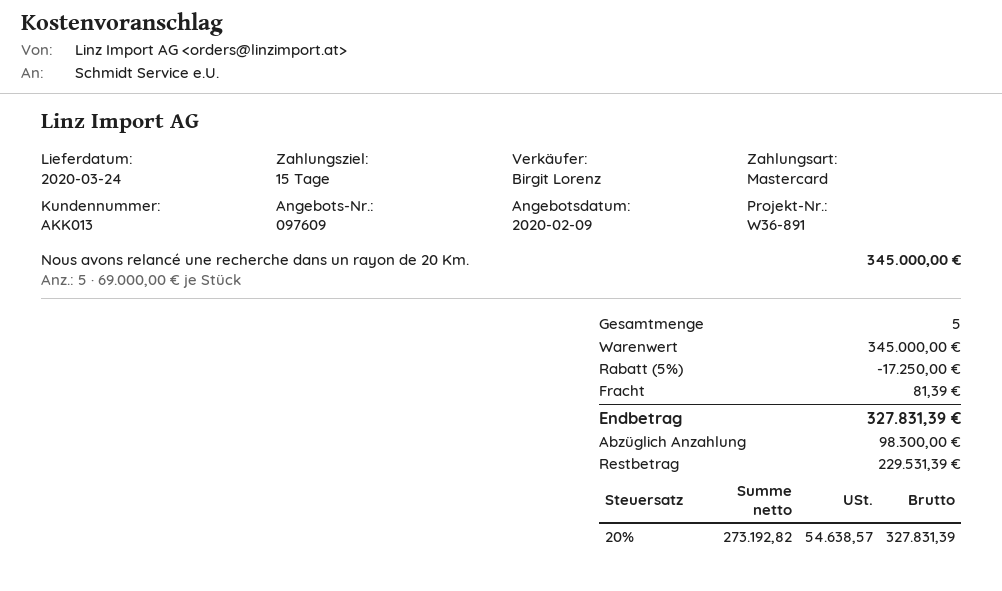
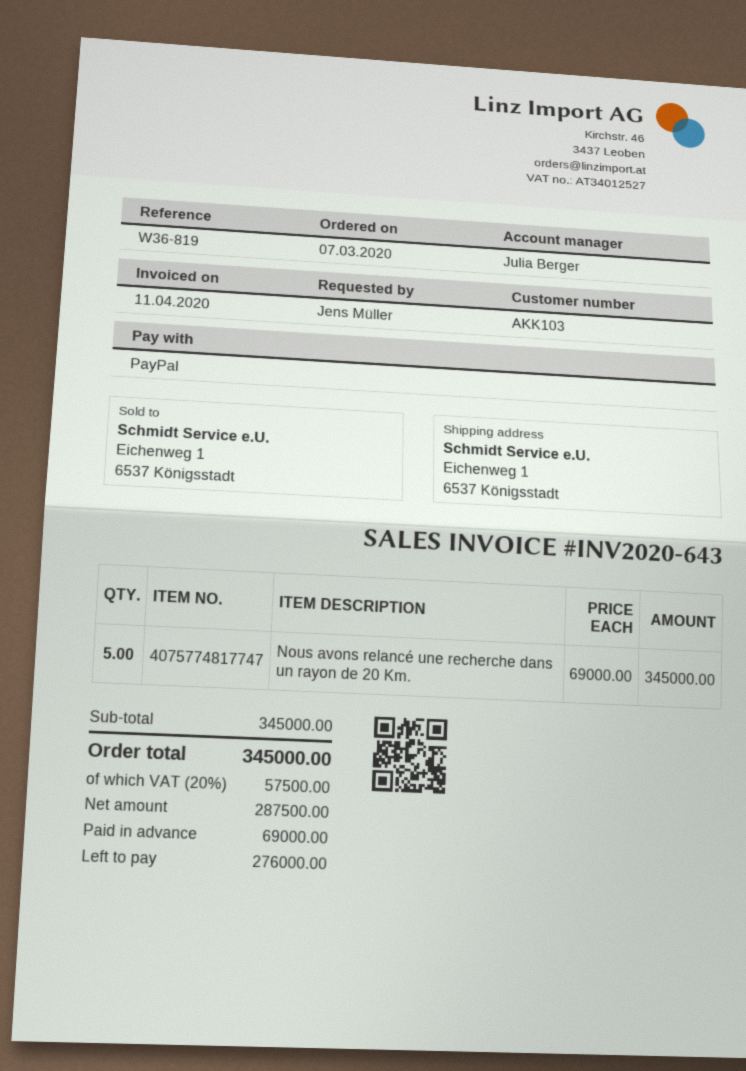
customer number: AKK013 -> AKK103
reference: W36-891 -> W36-819
sales rep: Birgit Lorenz -> Julia Berger
payment method: Mastercard -> PayPal
discount: 5% = 17250.00 -> none
shipping: 81.39 -> none
net: 273192.82 -> 287500.00
tax: 20% = 54638.57 -> 20% = 57500.00
total: 327831.39 -> 345000.00
deposit: 98300.00 -> 69000.00
balance: 229531.39 -> 276000.00

